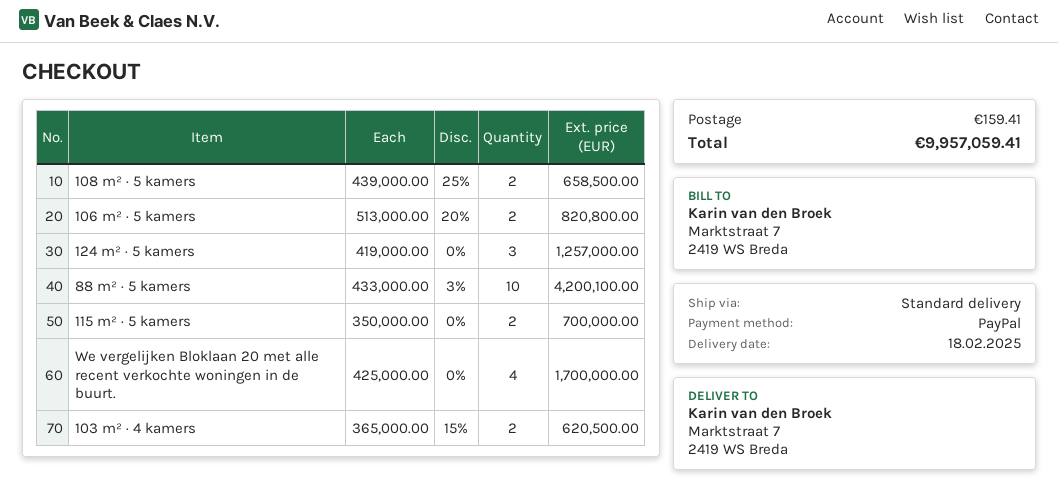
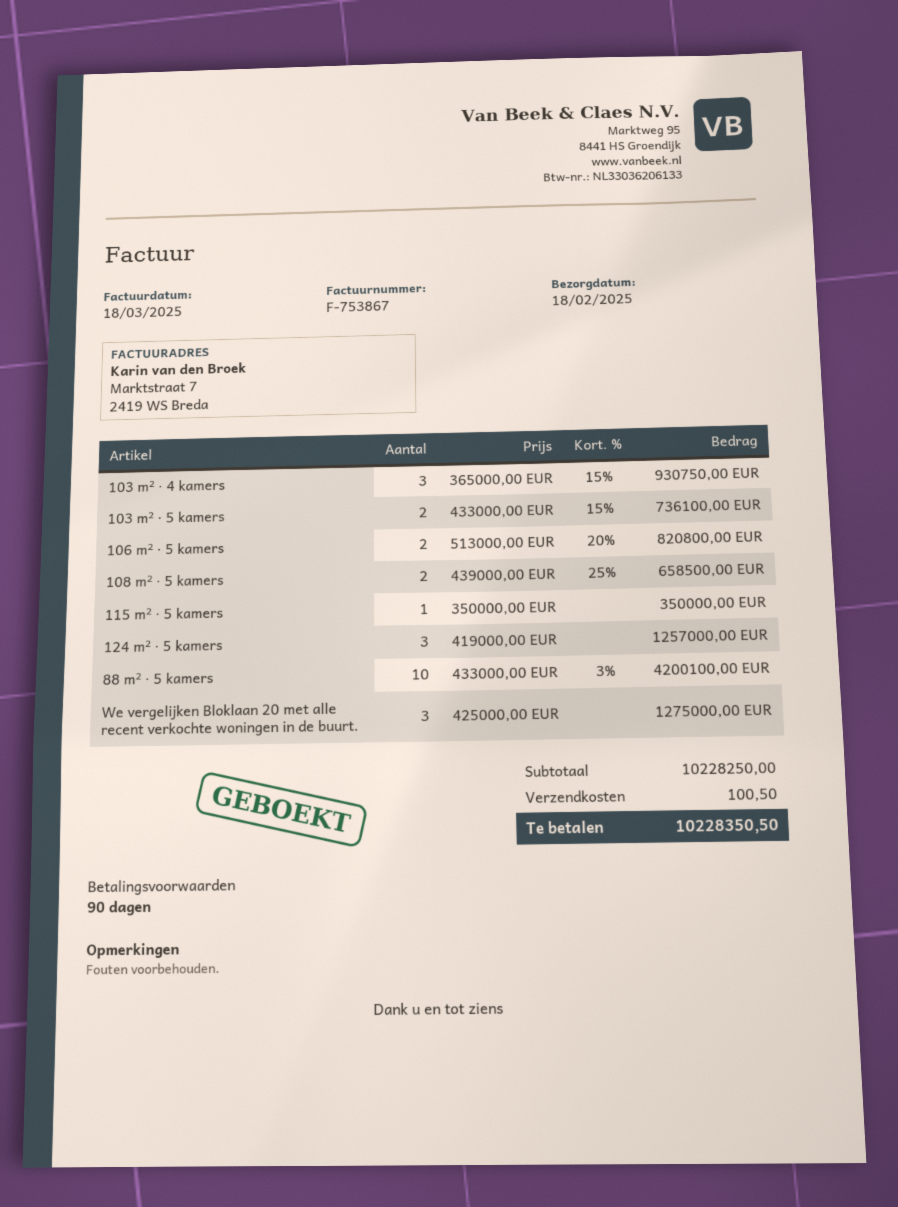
115 m² · 5 kamers: 2 x 350000.00 = 700000.00 -> 1 x 350000.00 = 350000.00
We vergelijken Bloklaan 20 met alle recent verkochte woningen in de buurt.: 4 x 425000.00 = 1700000.00 -> 3 x 425000.00 = 1275000.00
103 m² · 4 kamers: 2 x 365000.00 - 15% = 620500.00 -> 3 x 365000.00 - 15% = 930750.00
103 m² · 5 kamers: none -> 2 x 433000.00 - 15% = 736100.00
shipping: 159.41 -> 100.50
total: 9957059.41 -> 10228350.50

